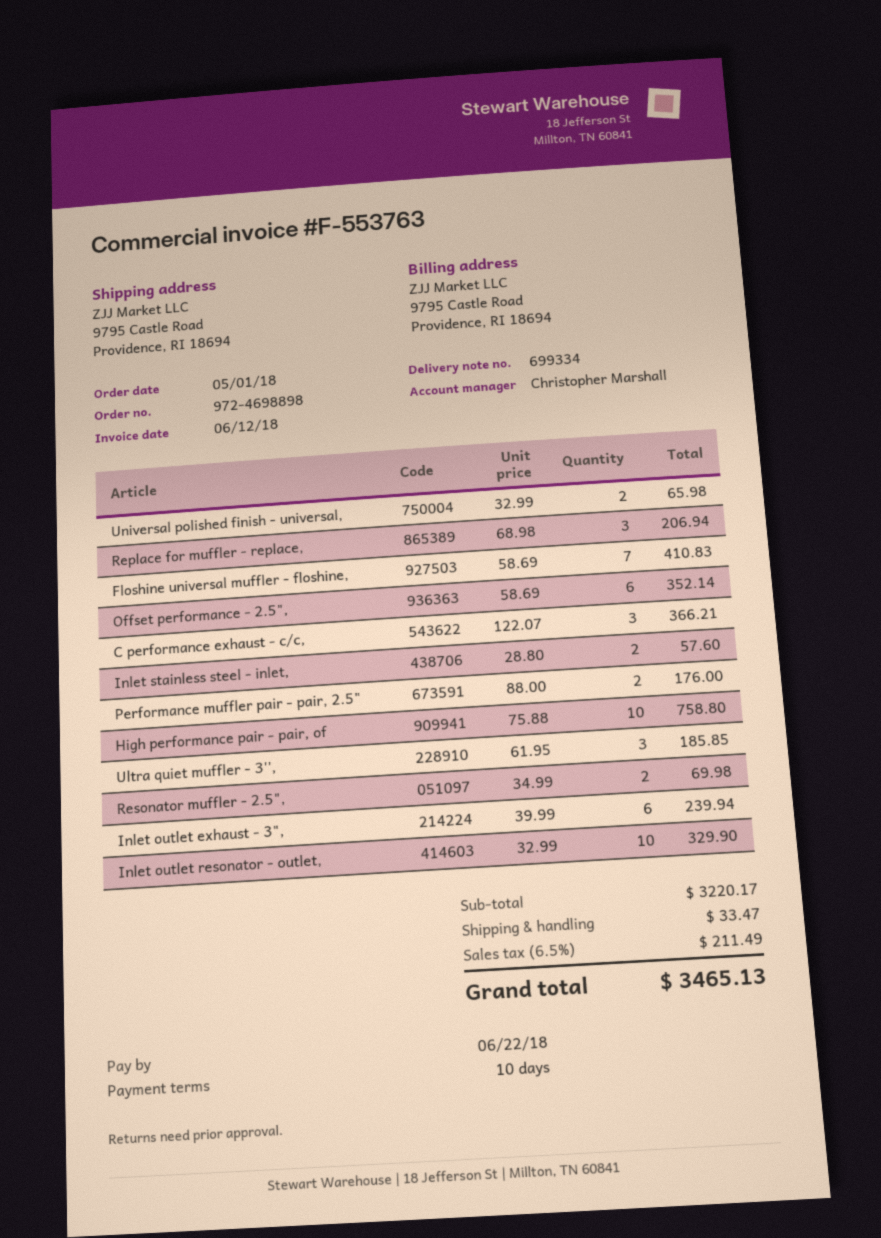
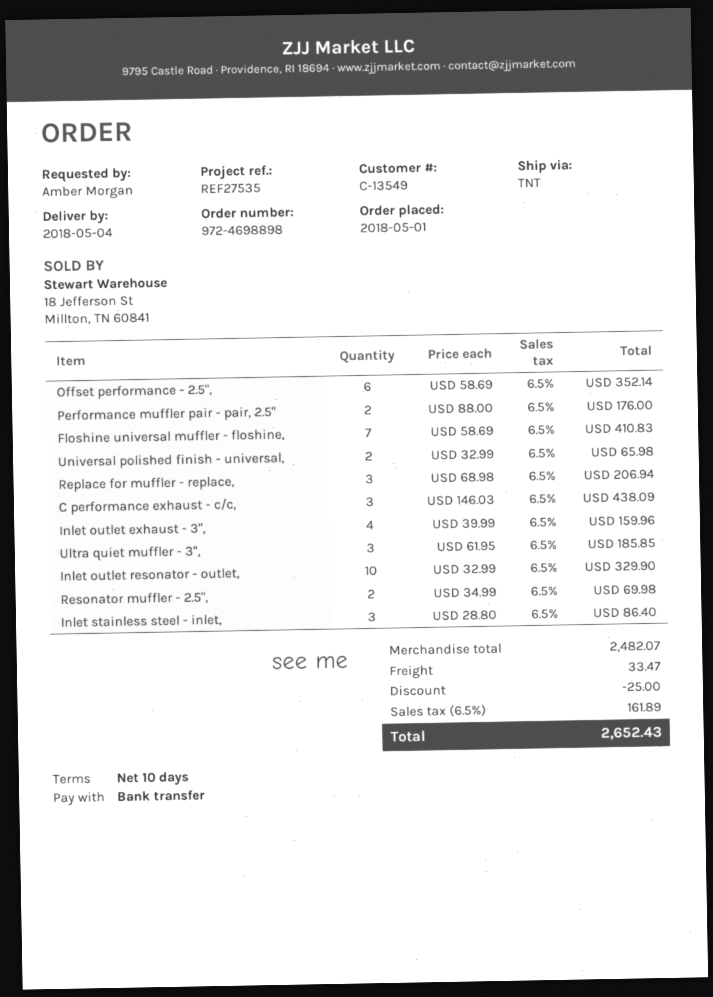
C performance exhaust - c/c,: 3 x 122.07 = 366.21 -> 3 x 146.03 = 438.09
Inlet stainless steel - inlet,: 2 x 28.80 = 57.60 -> 3 x 28.80 = 86.40
High performance pair - pair, of: 10 x 75.88 = 758.80 -> none
Inlet outlet exhaust - 3",: 6 x 39.99 = 239.94 -> 4 x 39.99 = 159.96
subtotal: 3220.17 -> 2482.07
discount: none -> 25.00
tax: 6.5% = 211.49 -> 6.5% = 161.89
total: 3465.13 -> 2652.43

